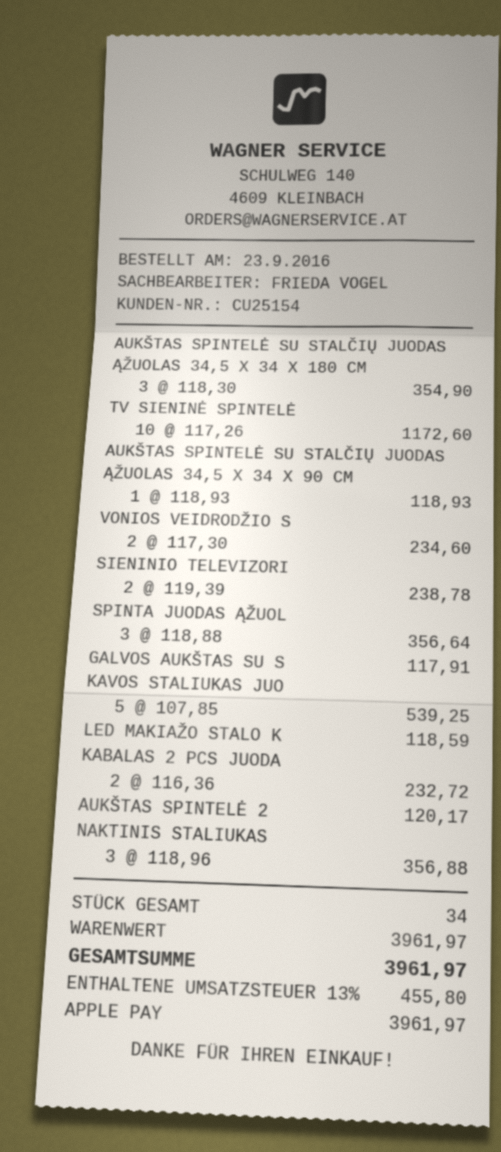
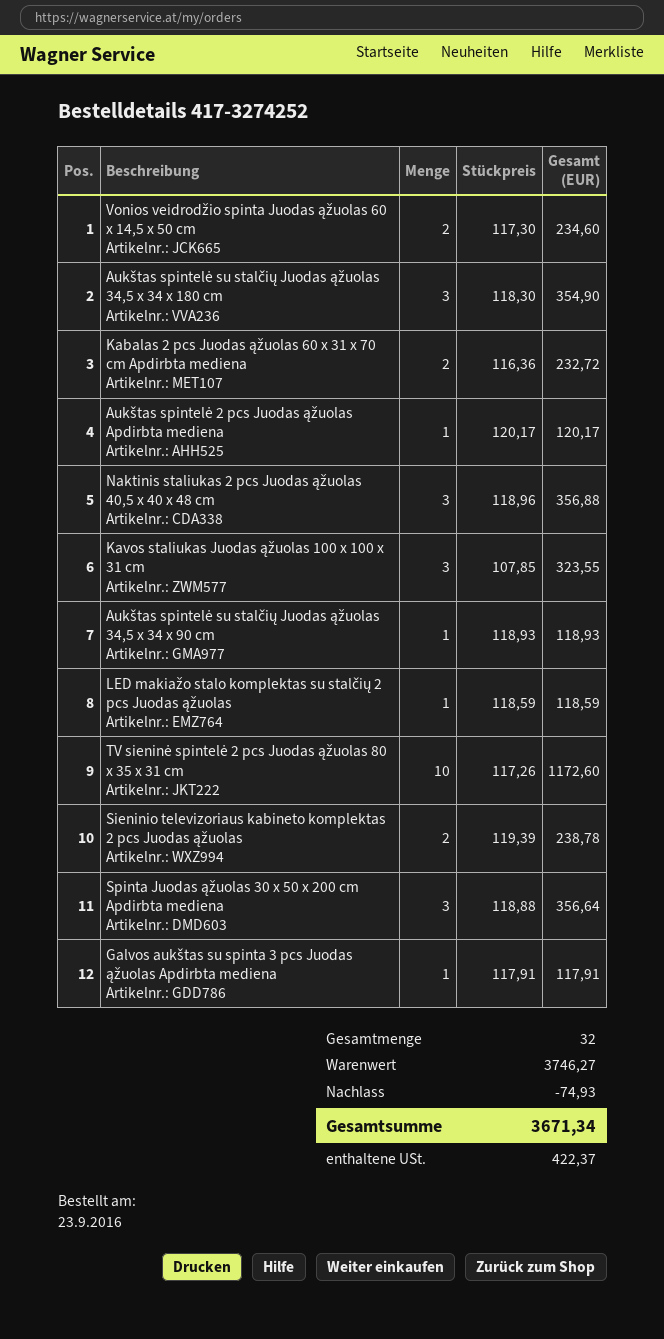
KAVOS STALIUKAS JUO: 5 x 107.85 = 539.25 -> 3 x 107.85 = 323.55
total quantity: 34 -> 32
subtotal: 3961.97 -> 3746.27
discount: none -> 74.93
tax: 455.80 -> 422.37
total: 3961.97 -> 3671.34

